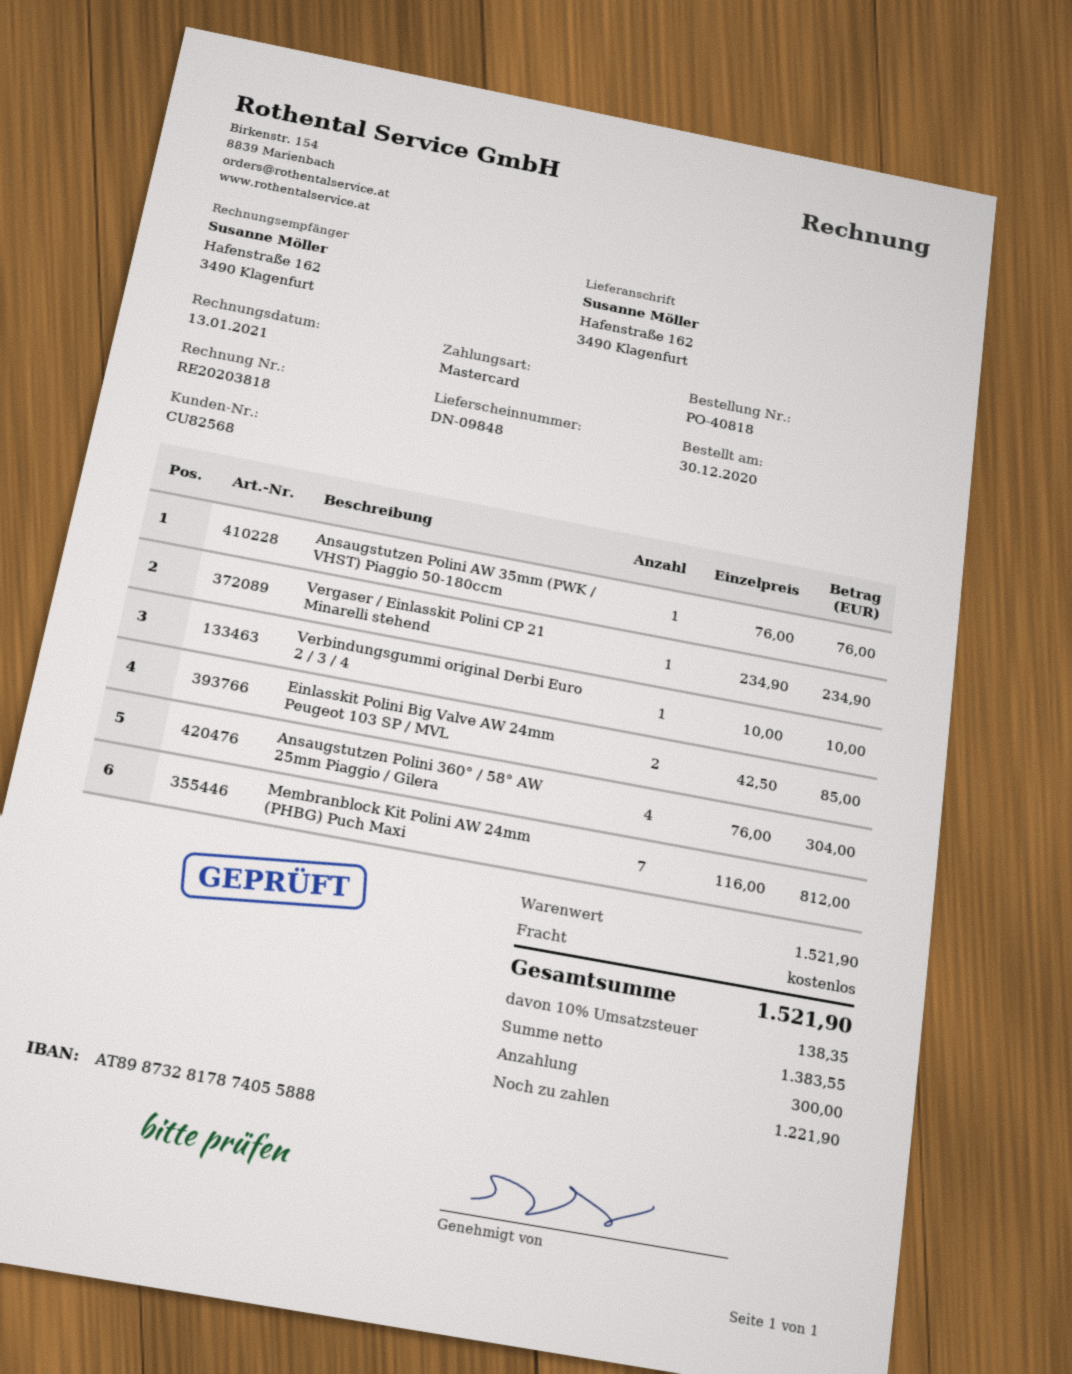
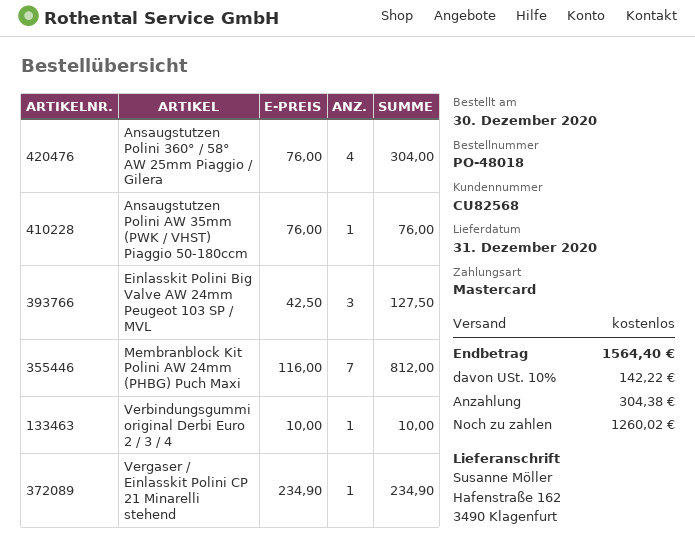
order number: PO-40818 -> PO-48018
Einlasskit Polini Big Valve AW 24mm Peugeot 103 SP / MVL: 2 x 42.50 = 85.00 -> 3 x 42.50 = 127.50
tax: 10% = 138.35 -> 10% = 142.22
total: 1521.90 -> 1564.40
deposit: 300.00 -> 304.38
balance: 1221.90 -> 1260.02

